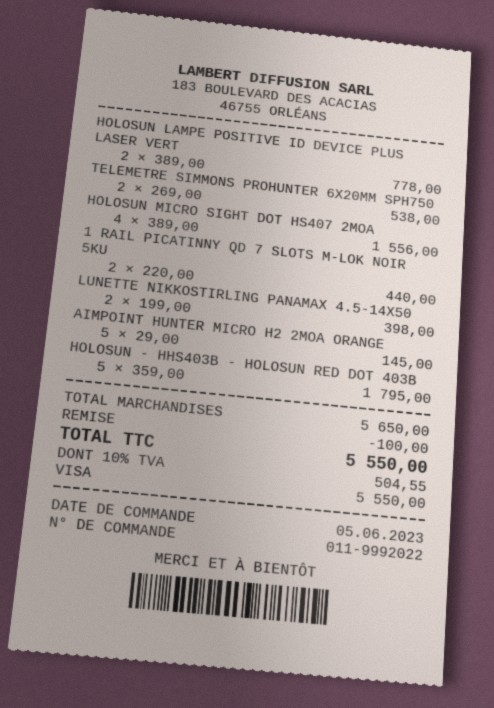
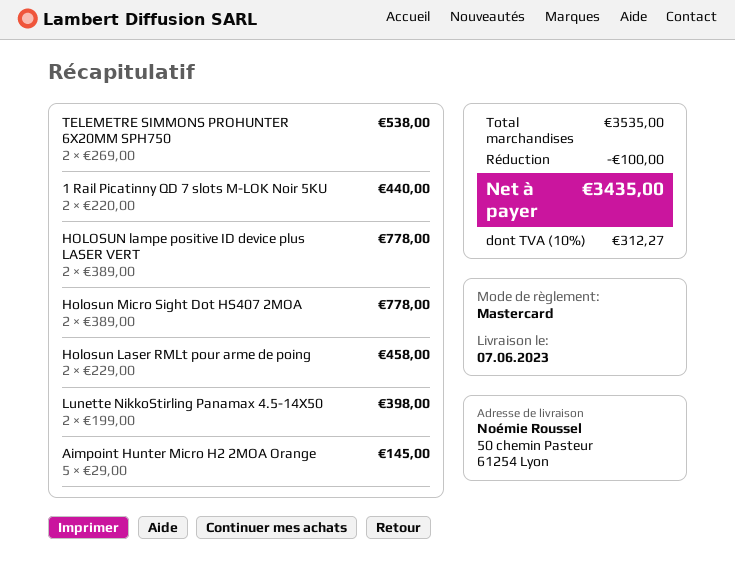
payment method: Visa -> Mastercard
HOLOSUN MICRO SIGHT DOT HS407 2MOA: 4 x 389.00 = 1556.00 -> 2 x 389.00 = 778.00
HOLOSUN - HHS403B - HOLOSUN RED DOT 403B: 5 x 359.00 = 1795.00 -> none
Holosun Laser RMLt pour arme de poing: none -> 2 x 229.00 = 458.00
subtotal: 5650.00 -> 3535.00
tax: 10% = 504.55 -> 10% = 312.27
total: 5550.00 -> 3435.00

